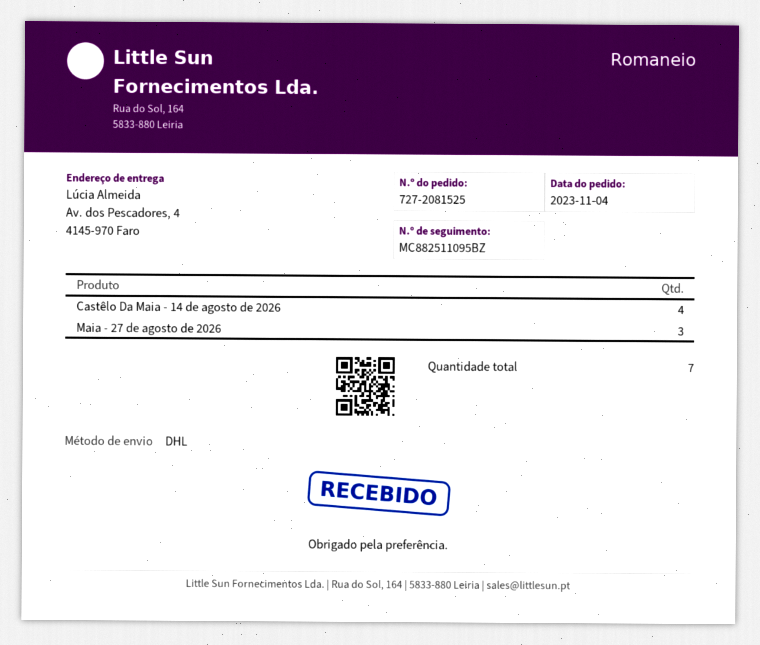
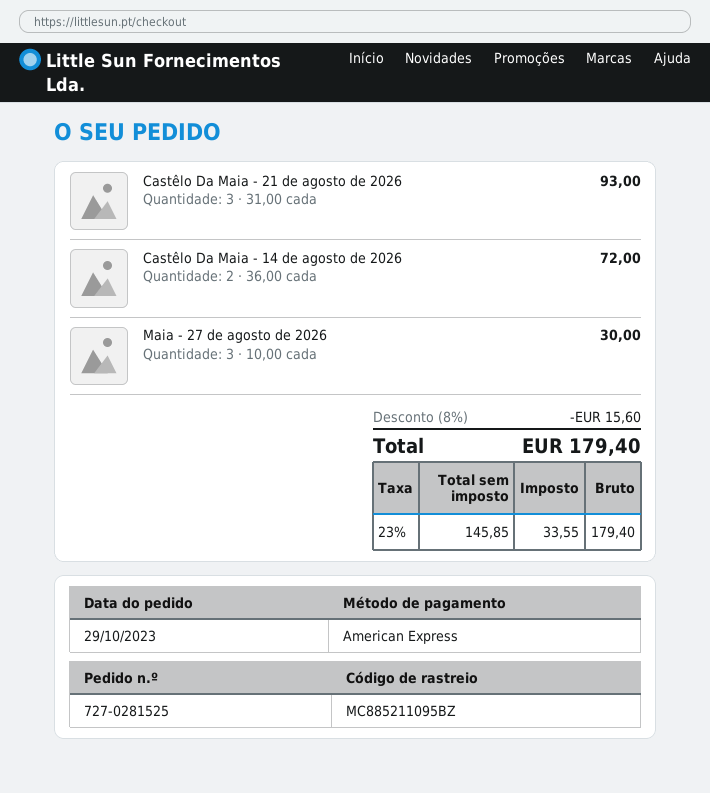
order number: 727-2081525 -> 727-0281525
order date: 2023-11-04 -> 2023-10-29
tracking number: MC882511095BZ -> MC885211095BZ
Castêlo Da Maia - 14 de agosto de 2026: 4 -> 2
Castêlo Da Maia - 21 de agosto de 2026: none -> 3

